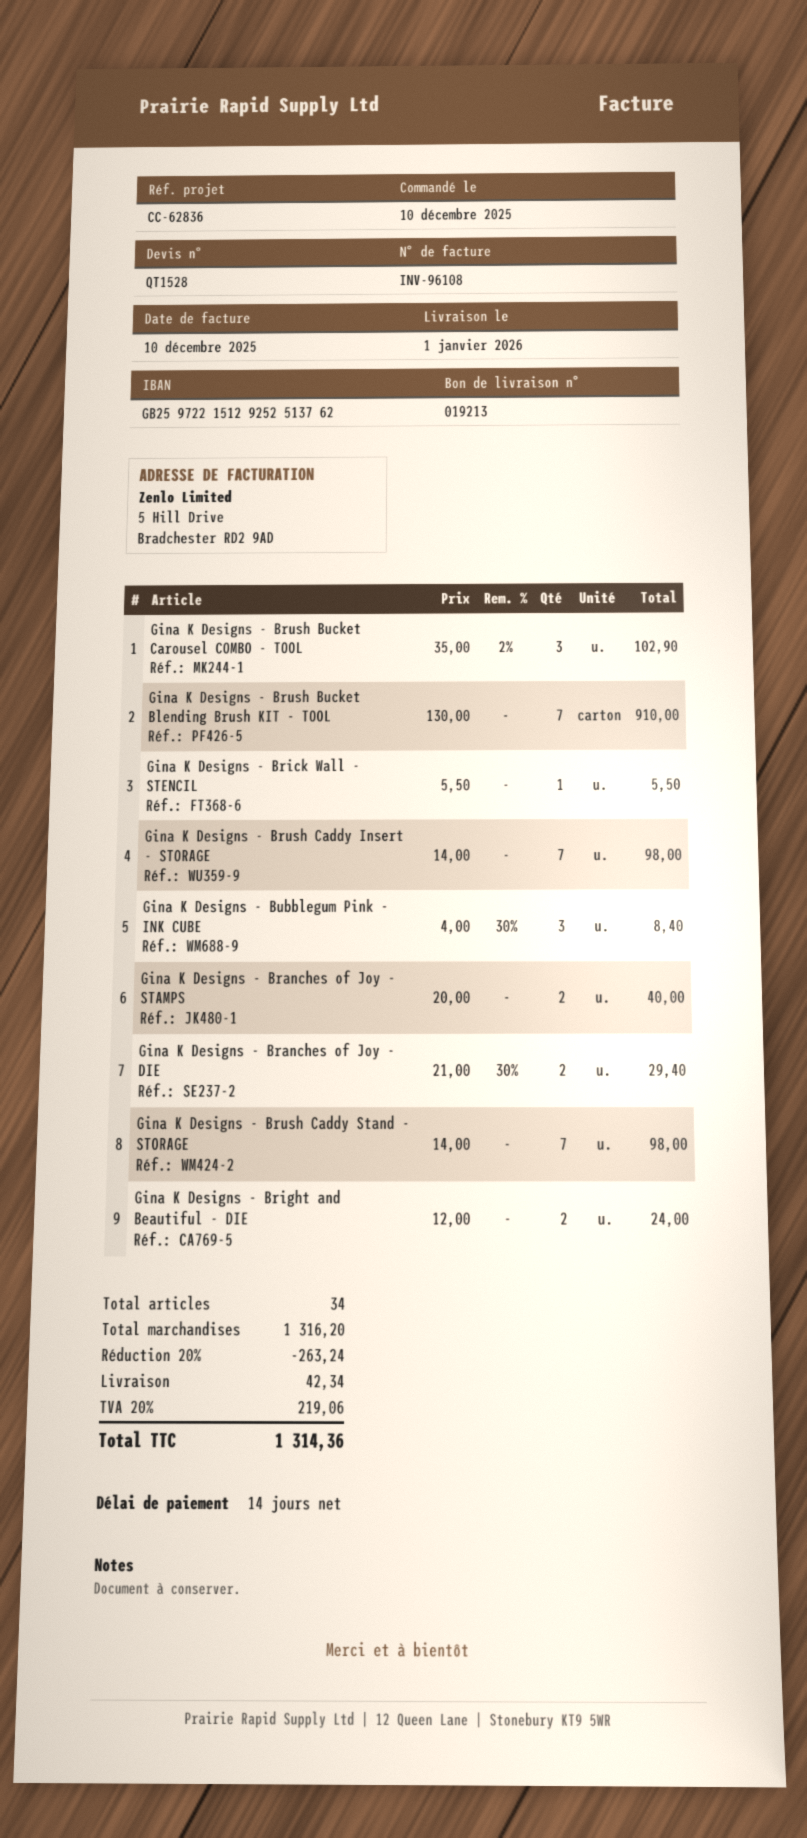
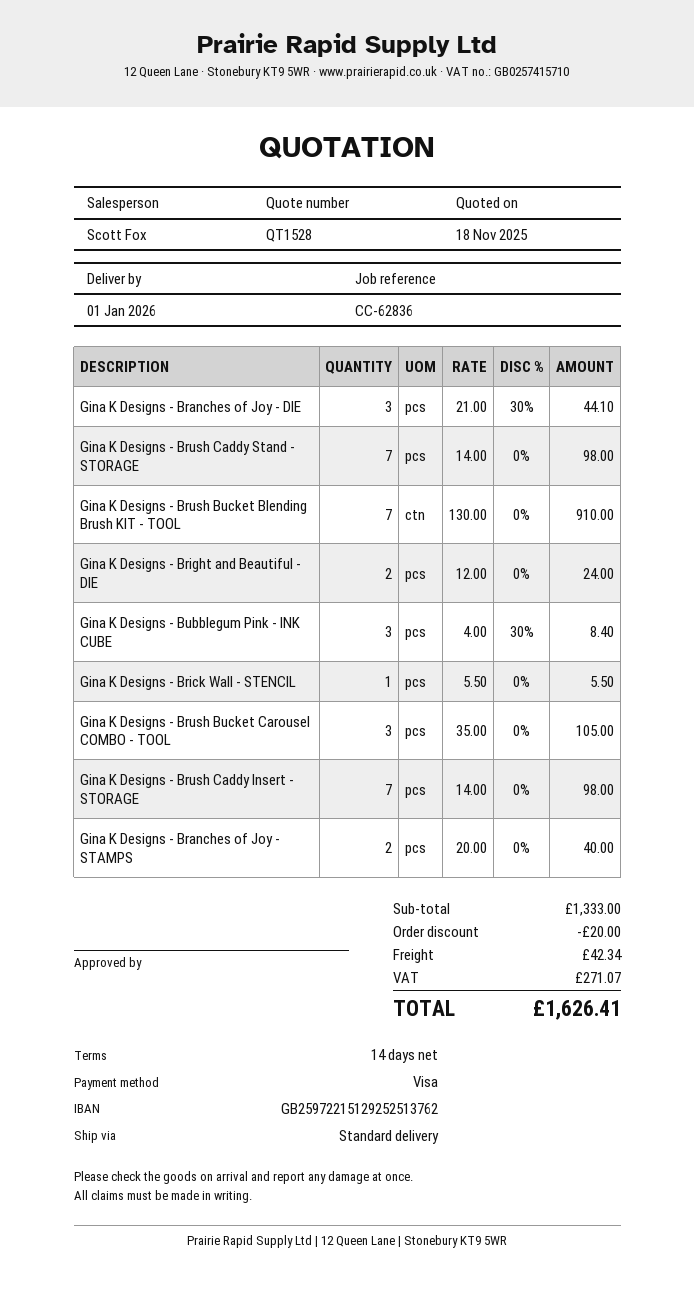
Gina K Designs - Brush Bucket Carousel COMBO - TOOL: 3 x 35.00 - 2% = 102.90 -> 3 x 35.00 = 105.00
Gina K Designs - Branches of Joy - DIE: 2 x 21.00 - 30% = 29.40 -> 3 x 21.00 - 30% = 44.10
subtotal: 1316.20 -> 1333.00
discount: 263.24 -> 20.00
tax: 219.06 -> 271.07
total: 1314.36 -> 1626.41

